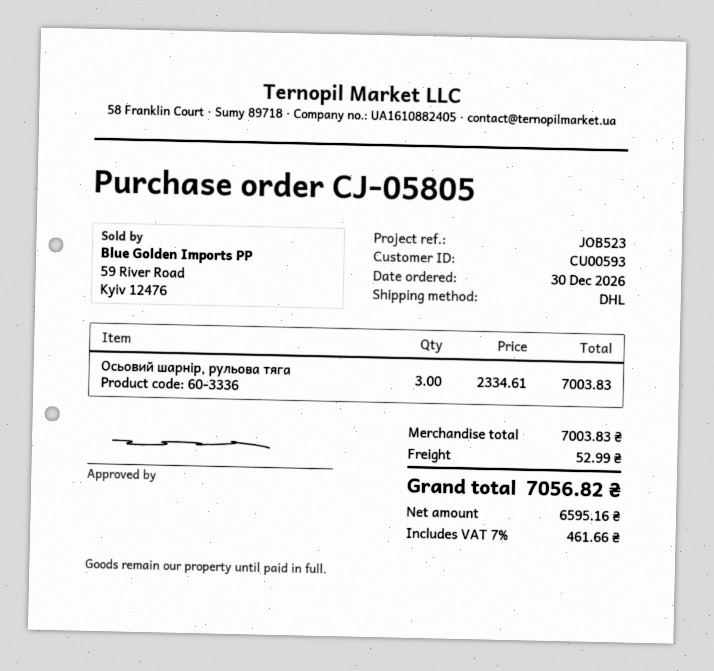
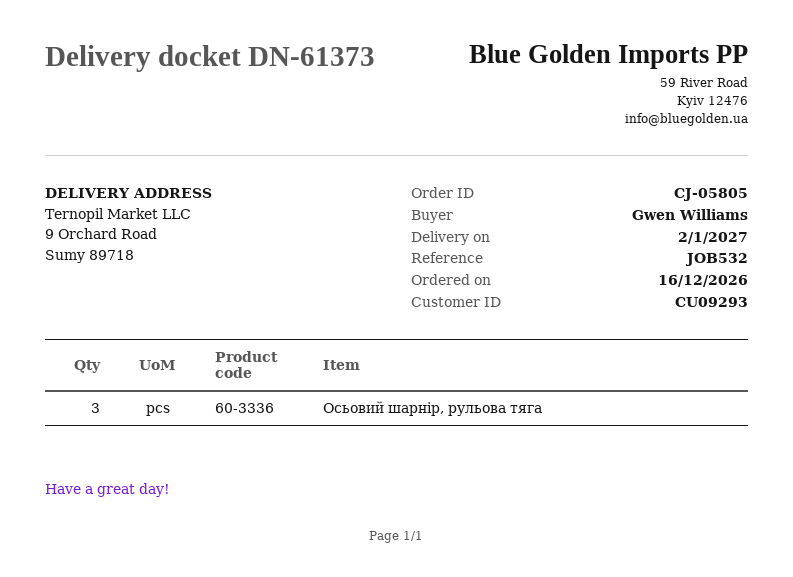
order date: 2026-12-30 -> 2026-12-16
customer number: CU00593 -> CU09293
reference: JOB523 -> JOB532

